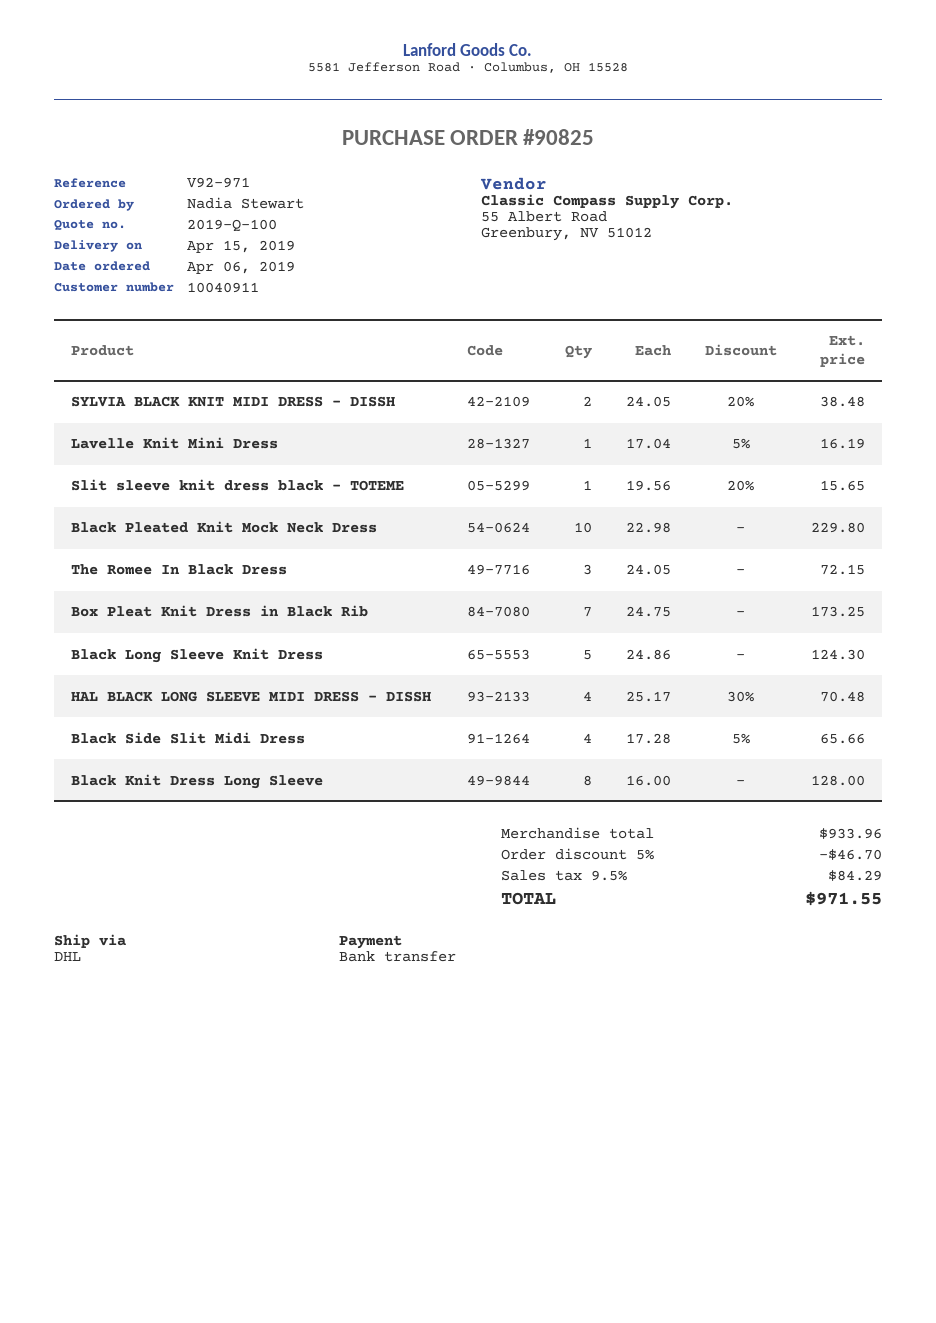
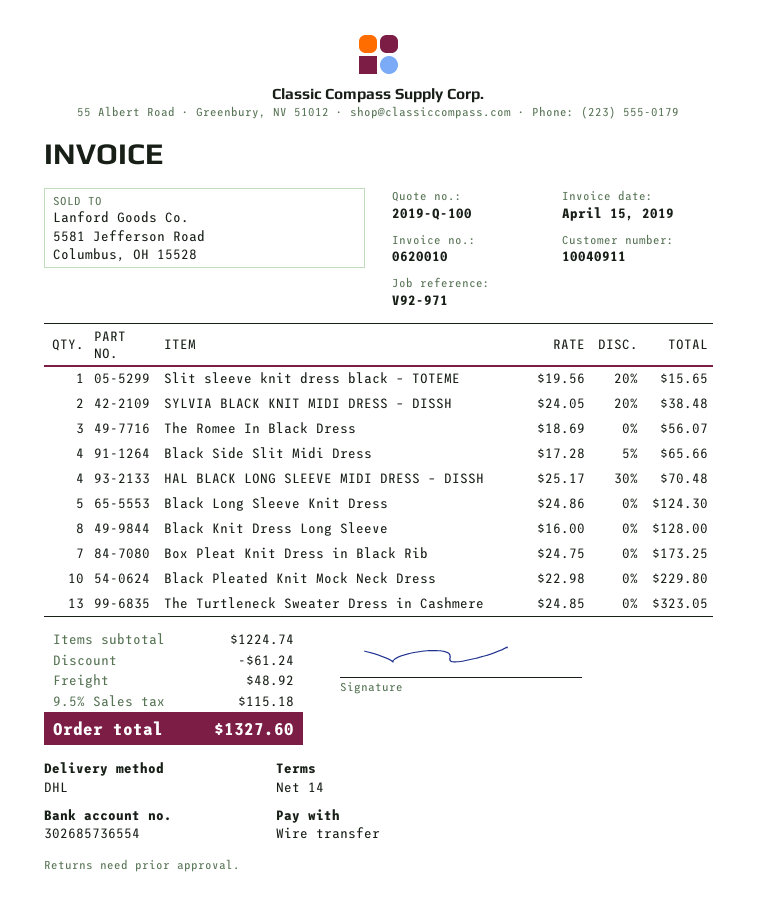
Lavelle Knit Mini Dress: 1 x 17.04 - 5% = 16.19 -> none
The Romee In Black Dress: 3 x 24.05 = 72.15 -> 3 x 18.69 = 56.07
The Turtleneck Sweater Dress in Cashmere: none -> 13 x 24.85 = 323.05
subtotal: 933.96 -> 1224.74
discount: 46.70 -> 61.24
shipping: none -> 48.92
tax: 9.5% = 84.29 -> 9.5% = 115.18
total: 971.55 -> 1327.60

